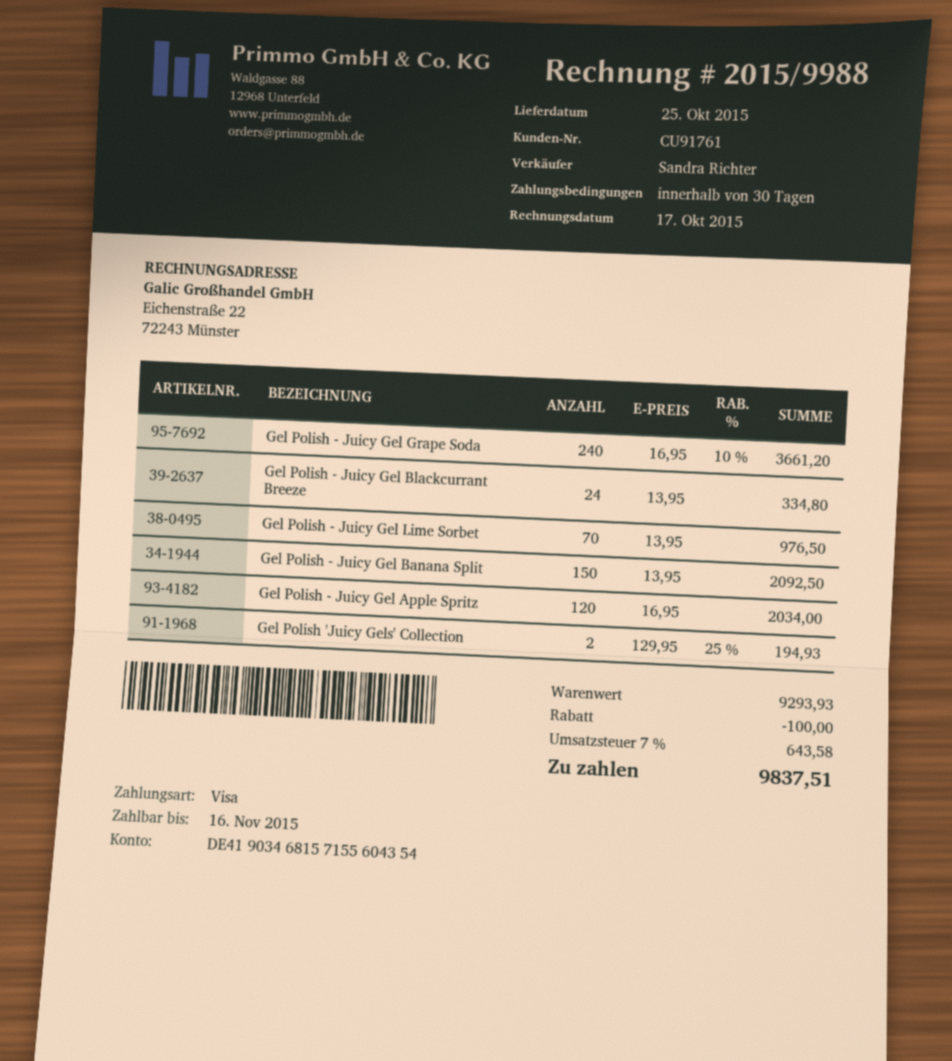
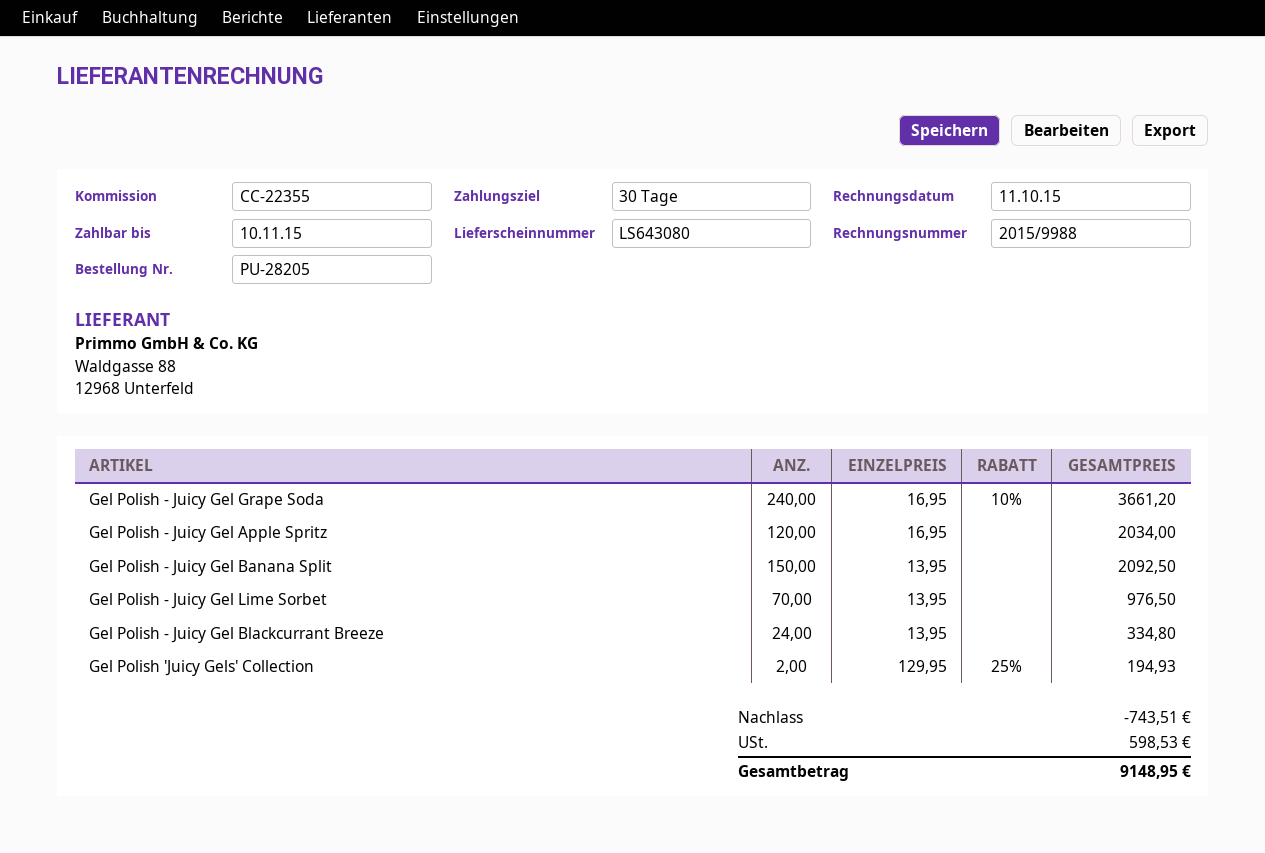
invoice date: 2015-10-17 -> 2015-10-11
due date: 2015-11-16 -> 2015-11-10
discount: 100.00 -> 743.51
tax: 643.58 -> 598.53
total: 9837.51 -> 9148.95

